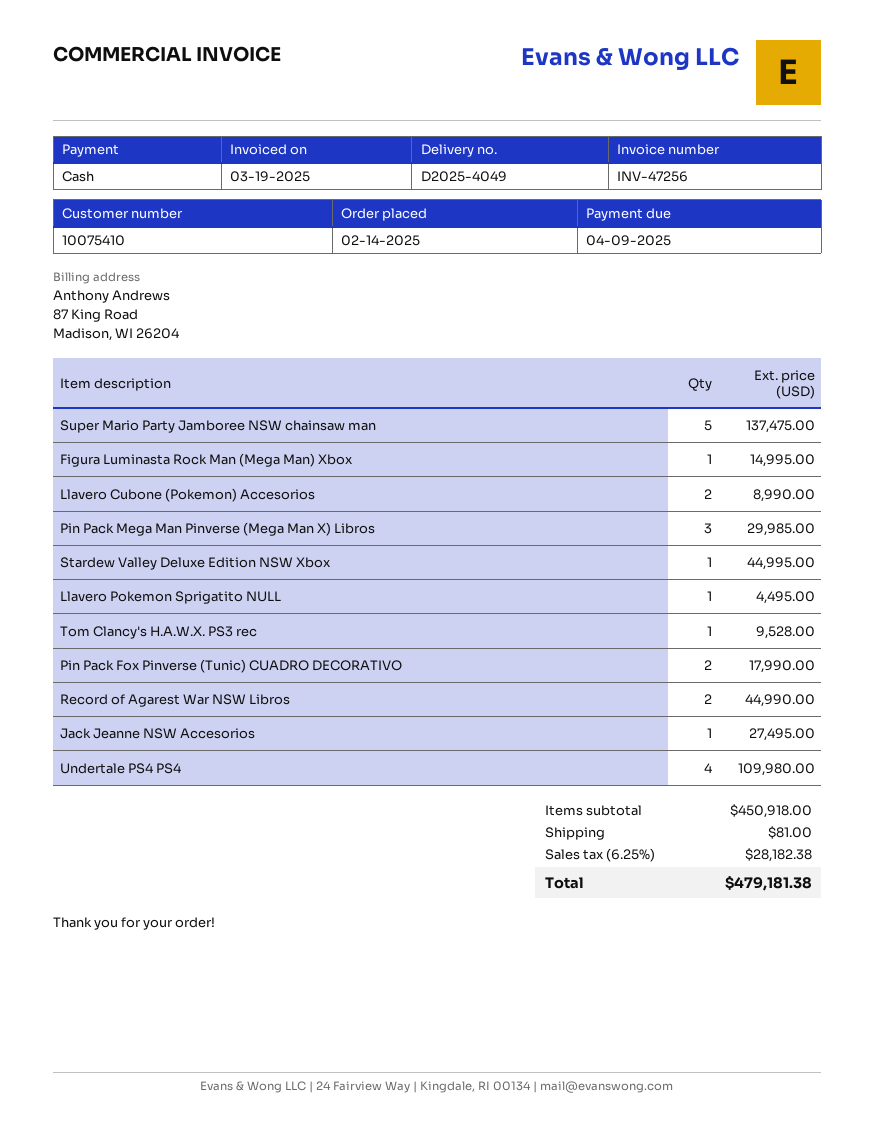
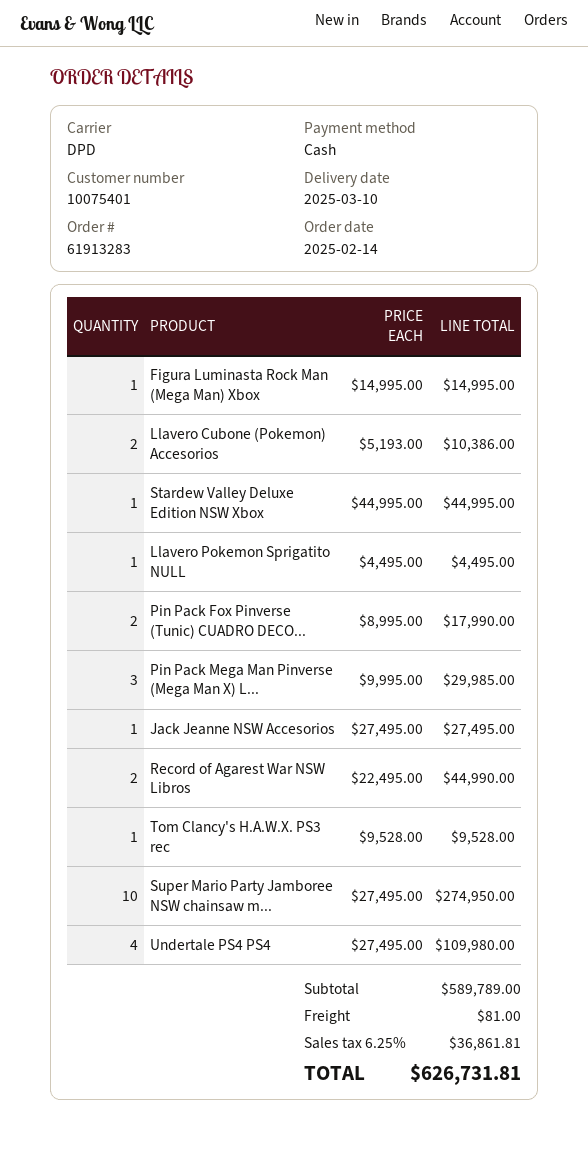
customer number: 10075410 -> 10075401
Super Mario Party Jamboree NSW chainsaw man: 5 for 137475.00 -> 10 for 274950.00
Llavero Cubone (Pokemon) Accesorios: 2 for 8990.00 -> 2 for 10386.00
subtotal: 450918.00 -> 589789.00
tax: 6.25% = 28182.38 -> 6.25% = 36861.81
total: 479181.38 -> 626731.81

